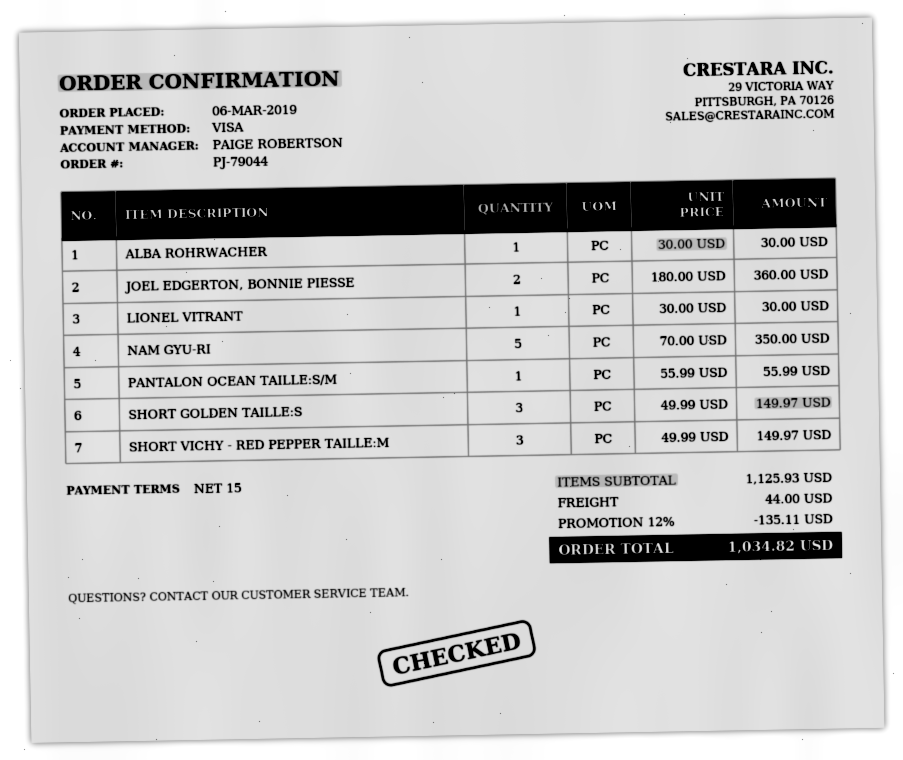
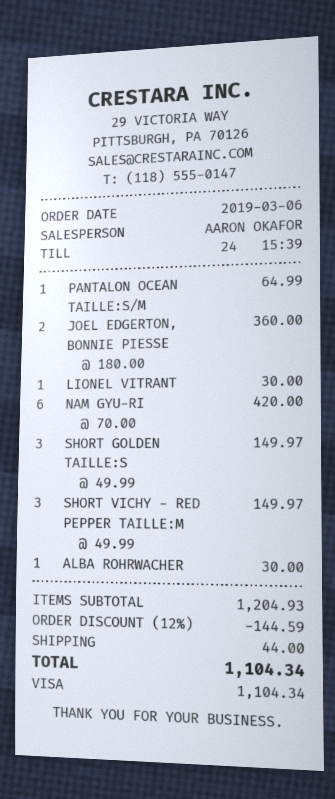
sales rep: PAIGE ROBERTSON -> AARON OKAFOR
NAM GYU-RI: 5 x 70.00 = 350.00 -> 6 x 70.00 = 420.00
PANTALON OCEAN TAILLE:S/M: 1 x 55.99 = 55.99 -> 1 x 64.99 = 64.99
subtotal: 1125.93 -> 1204.93
discount: 12% = 135.11 -> 12% = 144.59
total: 1034.82 -> 1104.34

